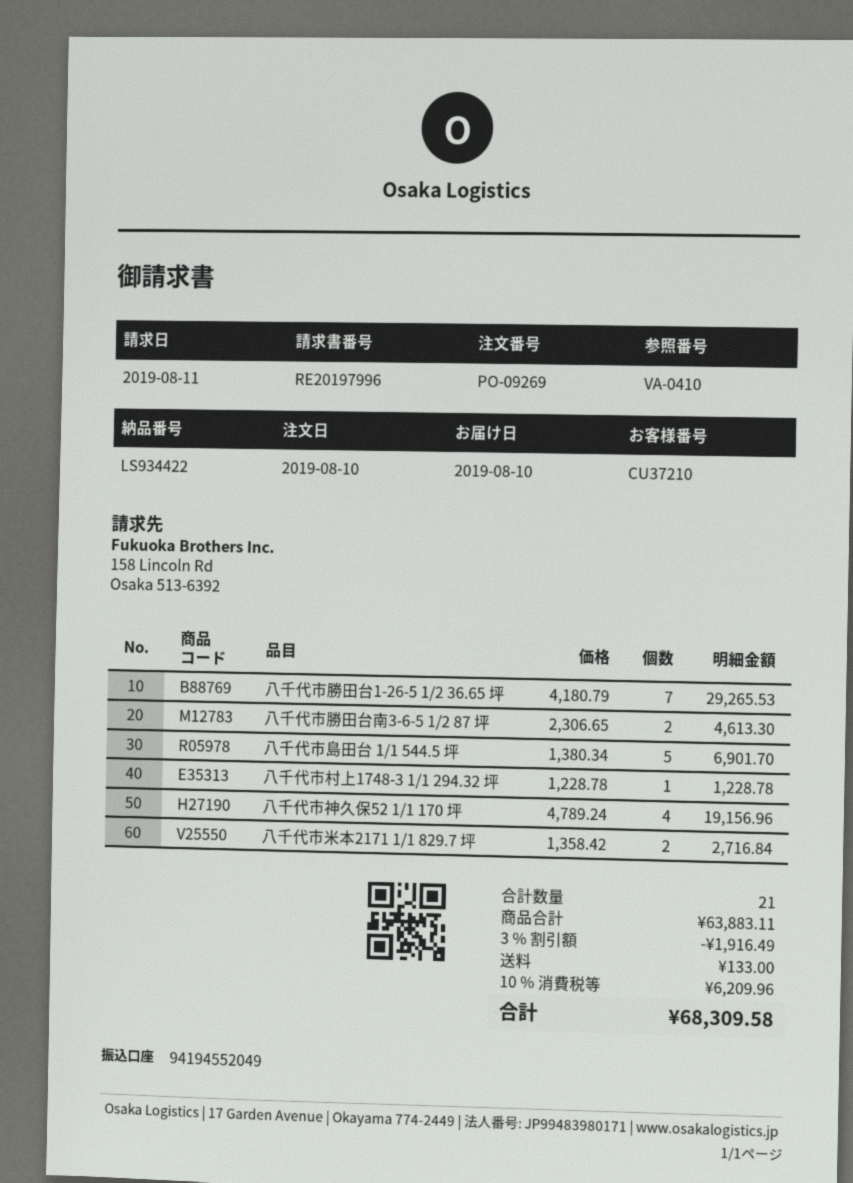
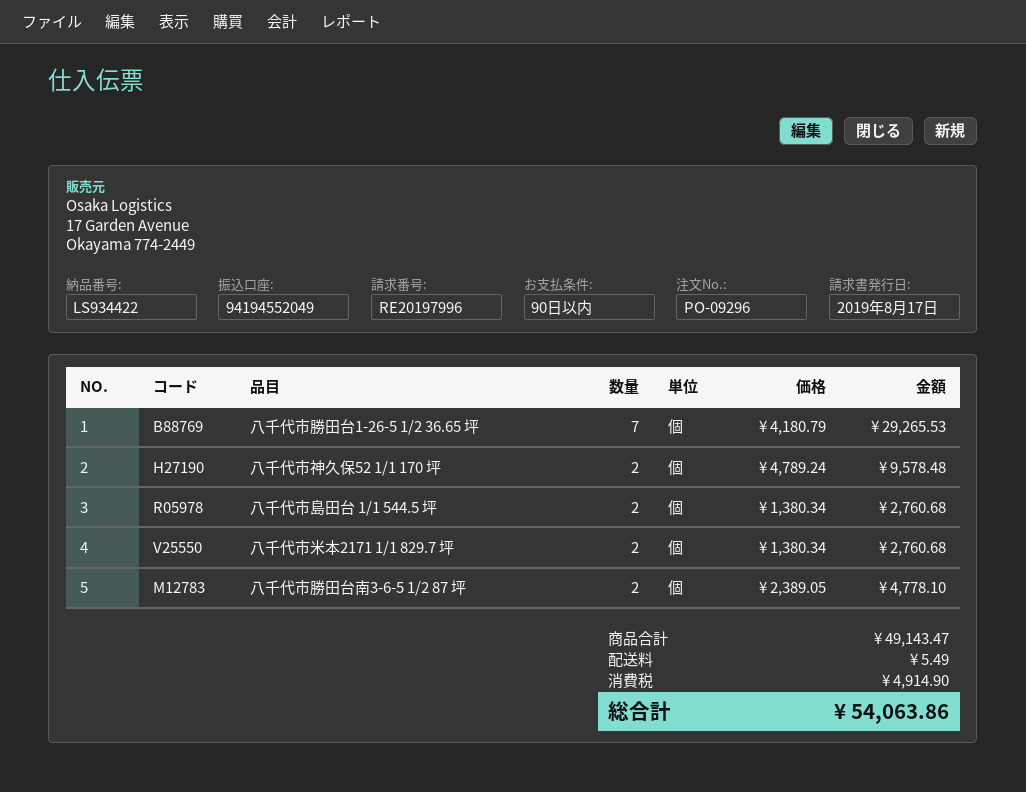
order number: PO-09269 -> PO-09296
invoice date: 2019-08-11 -> 2019-08-17
八千代市勝田台南3-6-5 1/2 87 坪: 2 x 2306.65 = 4613.30 -> 2 x 2389.05 = 4778.10
八千代市島田台 1/1 544.5 坪: 5 x 1380.34 = 6901.70 -> 2 x 1380.34 = 2760.68
八千代市村上1748-3 1/1 294.32 坪: 1 x 1228.78 = 1228.78 -> none
八千代市神久保52 1/1 170 坪: 4 x 4789.24 = 19156.96 -> 2 x 4789.24 = 9578.48
八千代市米本2171 1/1 829.7 坪: 2 x 1358.42 = 2716.84 -> 2 x 1380.34 = 2760.68
subtotal: 63883.11 -> 49143.47
discount: 3% = 1916.49 -> none
shipping: 133.00 -> 5.49
tax: 6209.96 -> 4914.90
total: 68309.58 -> 54063.86

